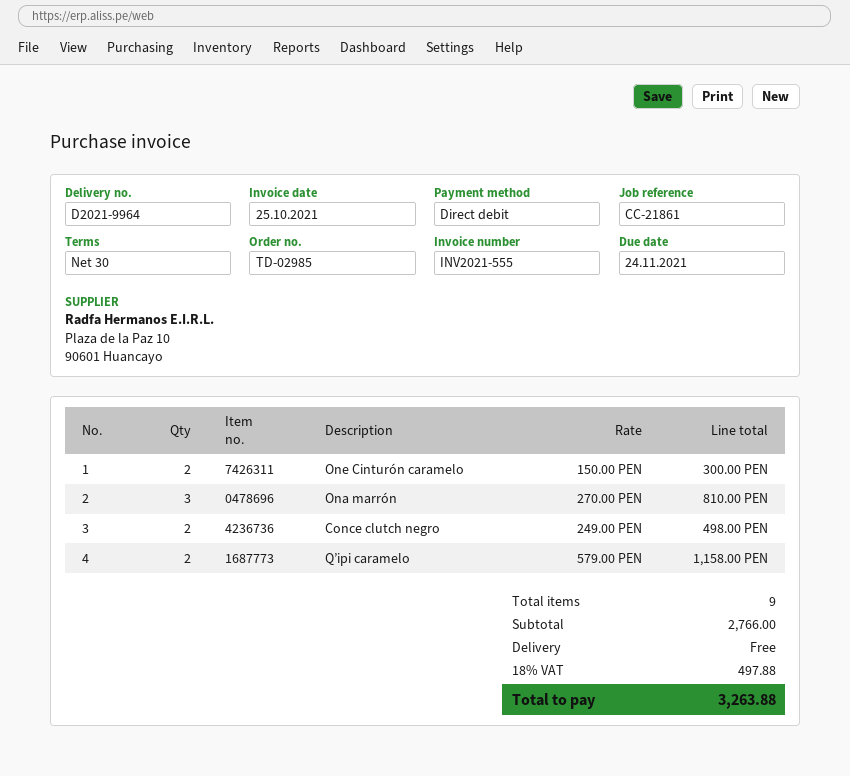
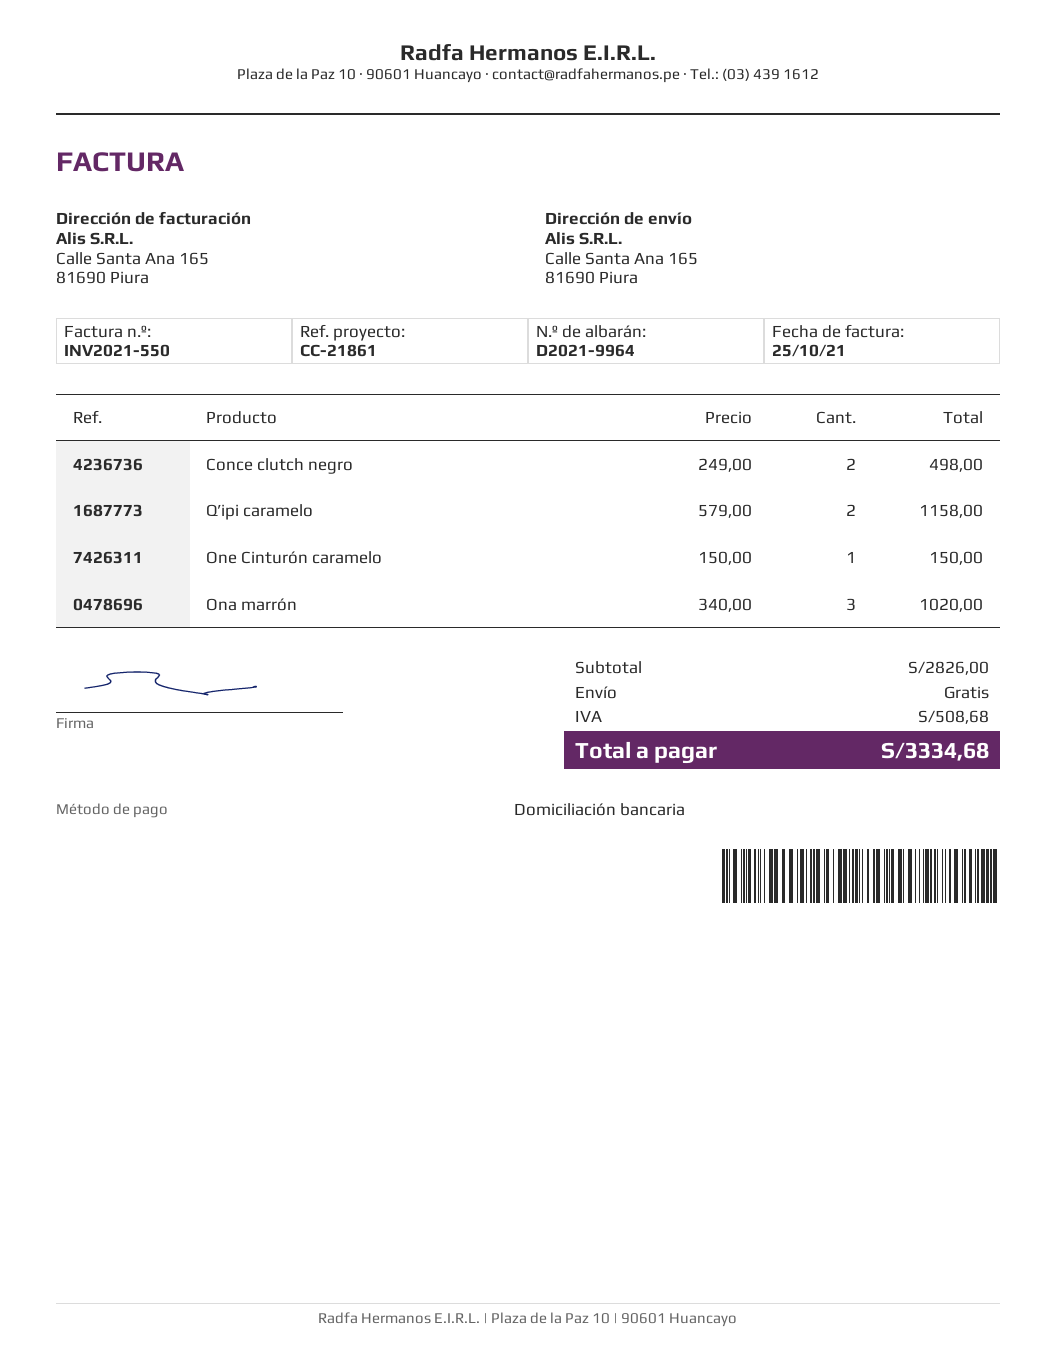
invoice number: INV2021-555 -> INV2021-550
One Cinturón caramelo: 2 x 150.00 = 300.00 -> 1 x 150.00 = 150.00
Ona marrón: 3 x 270.00 = 810.00 -> 3 x 340.00 = 1020.00
subtotal: 2766.00 -> 2826.00
tax: 497.88 -> 508.68
total: 3263.88 -> 3334.68

